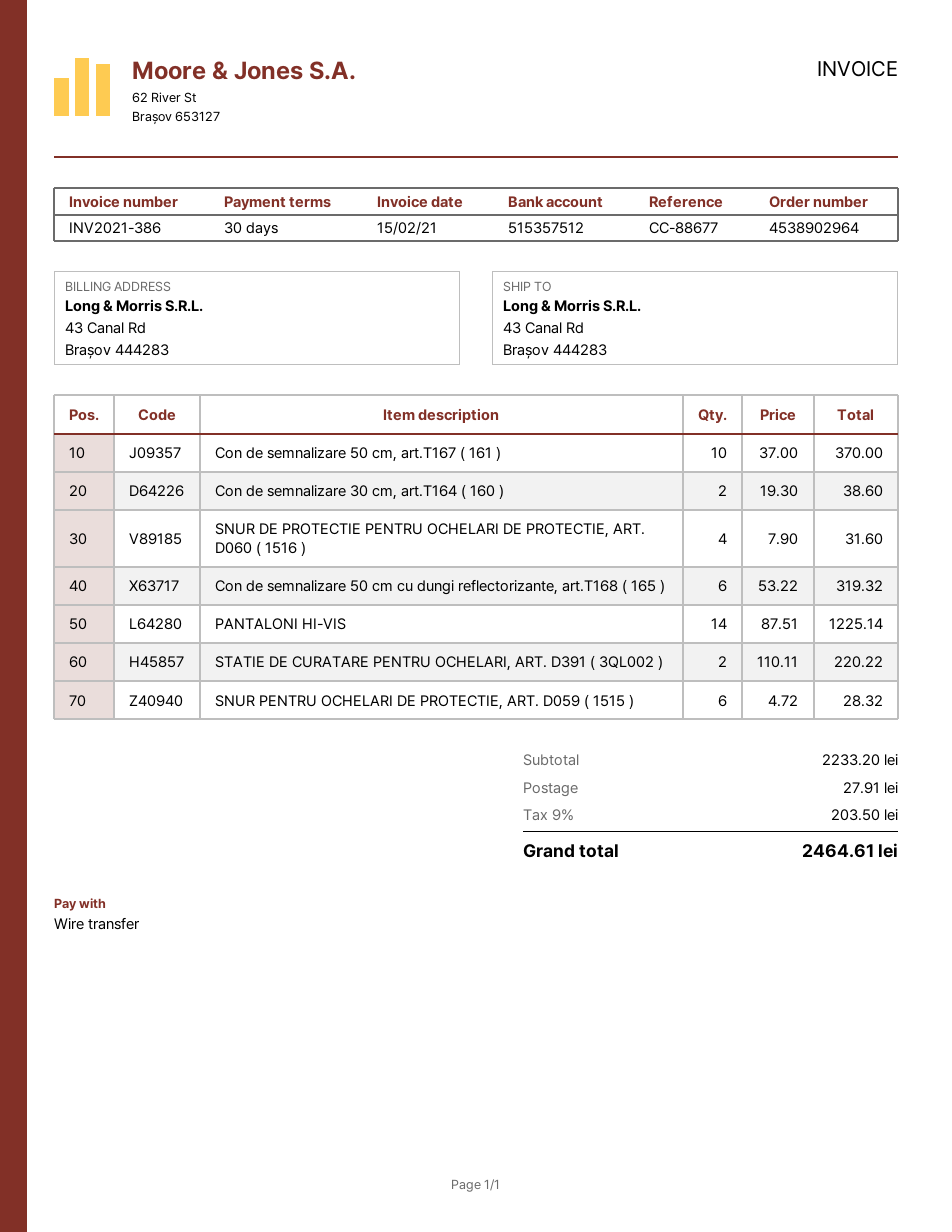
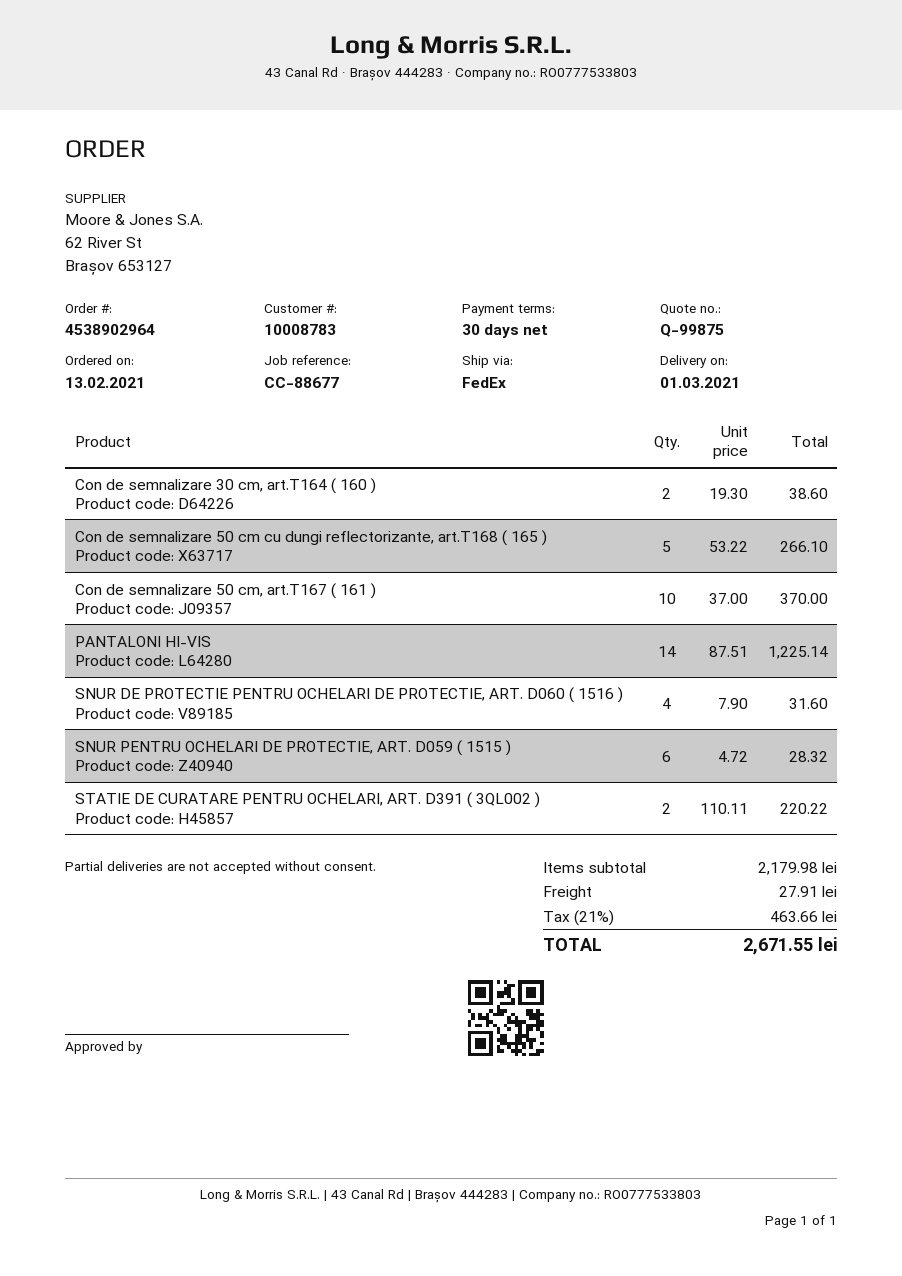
Con de semnalizare 50 cm cu dungi reflectorizante, art.T168 ( 165 ): 6 x 53.22 = 319.32 -> 5 x 53.22 = 266.10
subtotal: 2233.20 -> 2179.98
tax: 9% = 203.50 -> 21% = 463.66
total: 2464.61 -> 2671.55

